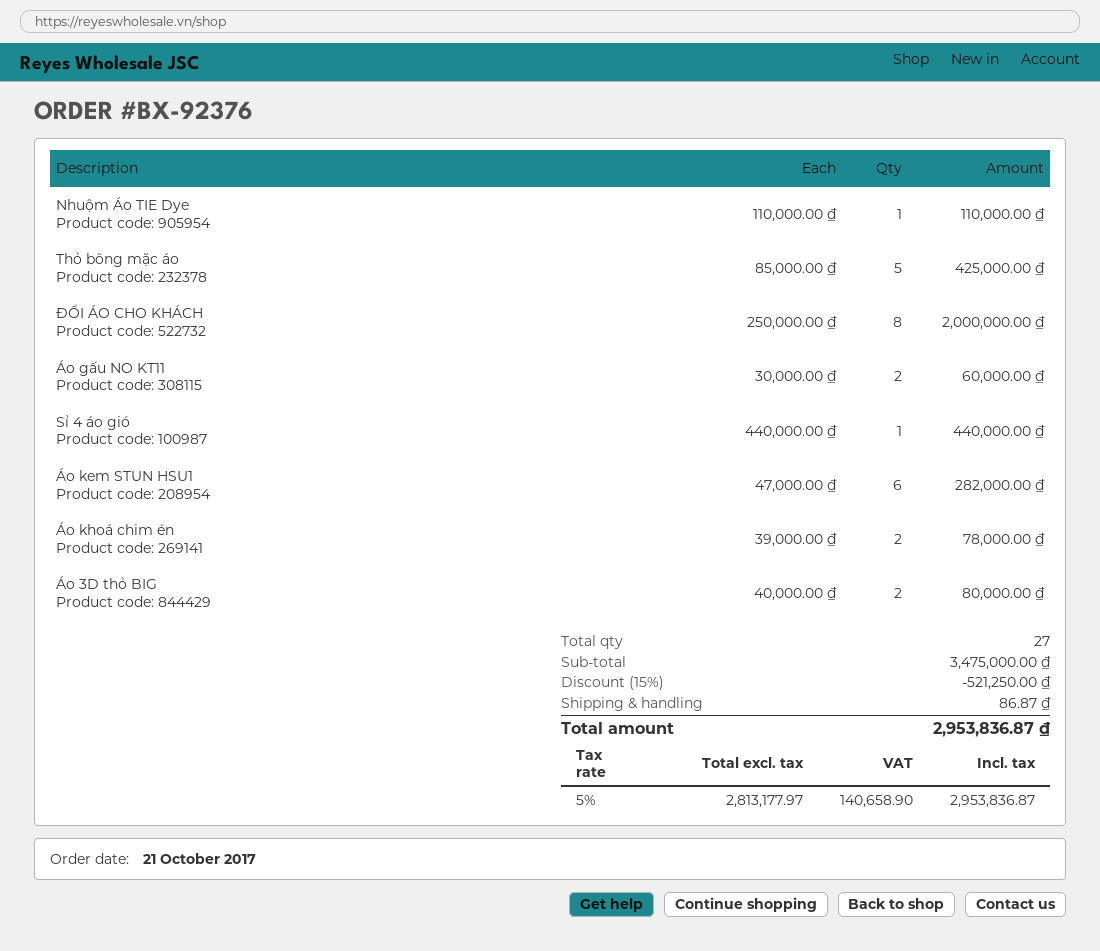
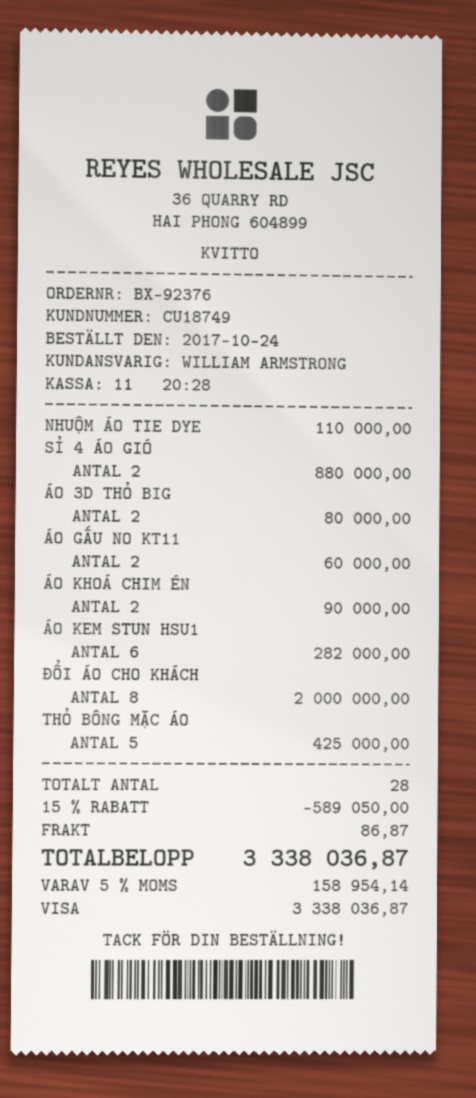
order date: 2017-10-21 -> 2017-10-24
Sỉ 4 áo gió: 1 for 440000.00 -> 2 for 880000.00
Áo khoá chim én: 2 for 78000.00 -> 2 for 90000.00
total quantity: 27 -> 28
discount: 15% = 521250.00 -> 15% = 589050.00
tax: 5% = 140658.90 -> 5% = 158954.14
total: 2953836.87 -> 3338036.87

